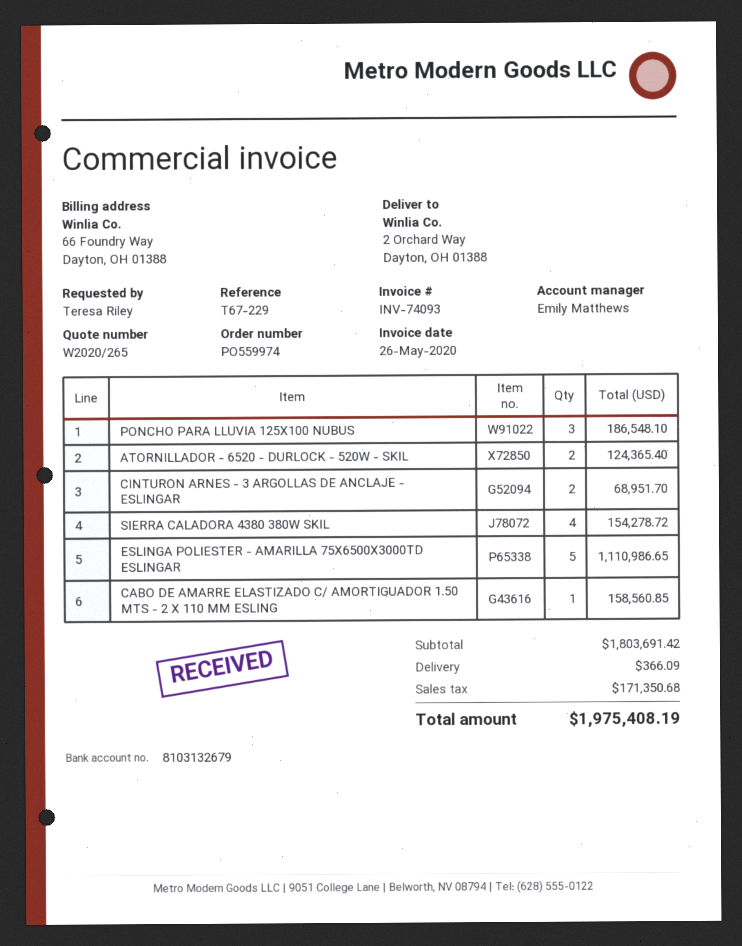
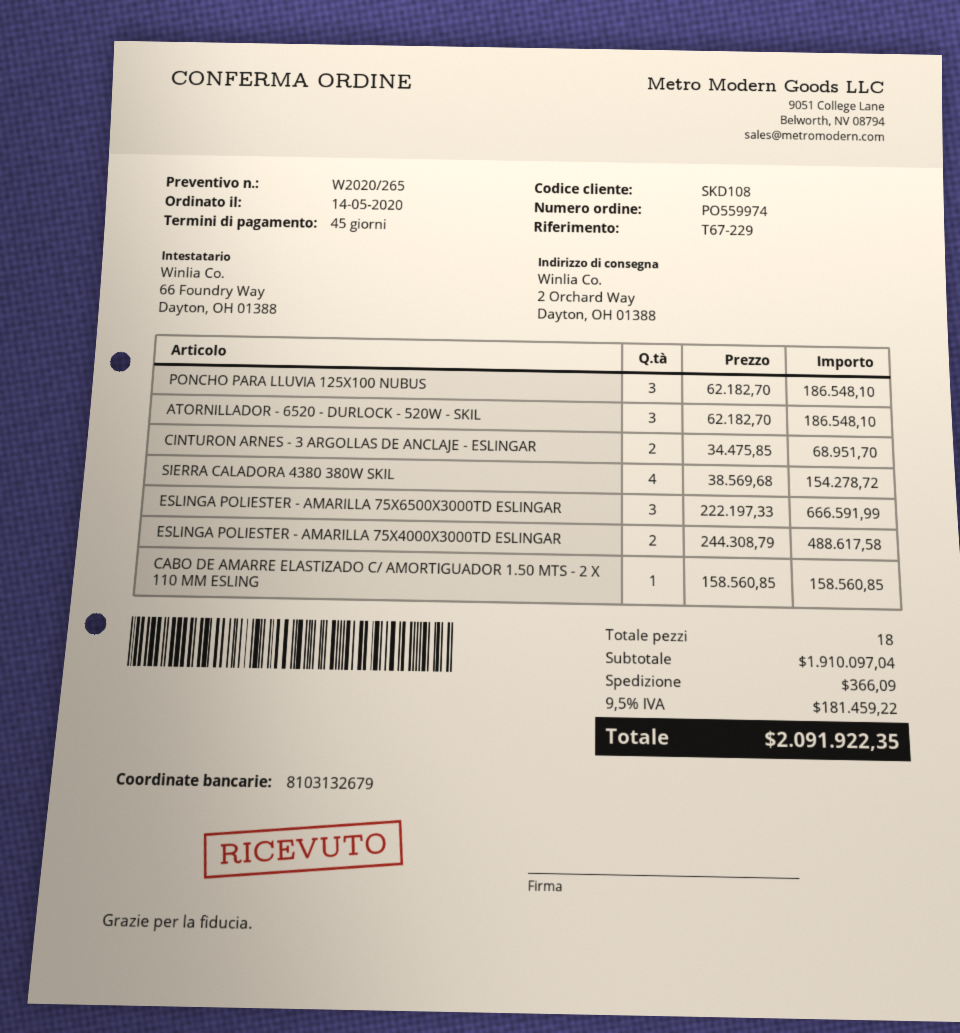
ATORNILLADOR - 6520 - DURLOCK - 520W - SKIL: 2 for 124365.40 -> 3 for 186548.10
ESLINGA POLIESTER - AMARILLA 75X6500X3000TD ESLINGAR: 5 for 1110986.65 -> 3 for 666591.99
ESLINGA POLIESTER - AMARILLA 75X4000X3000TD ESLINGAR: none -> 2 for 488617.58
subtotal: 1803691.42 -> 1910097.04
tax: 171350.68 -> 181459.22
total: 1975408.19 -> 2091922.35

